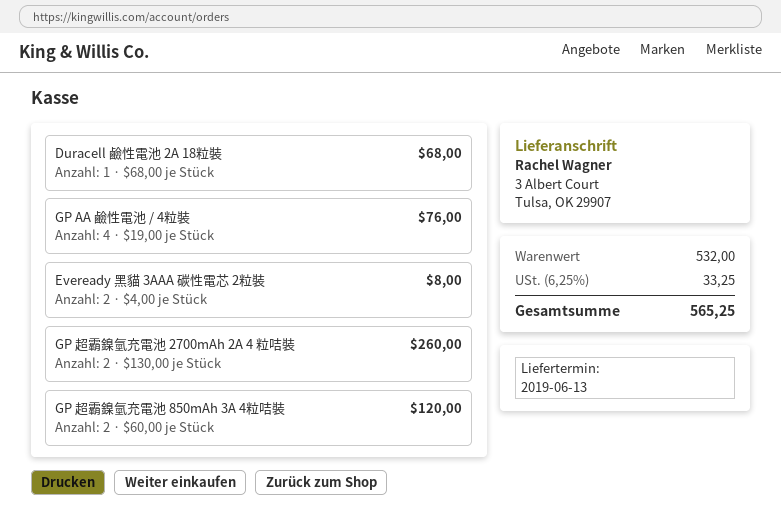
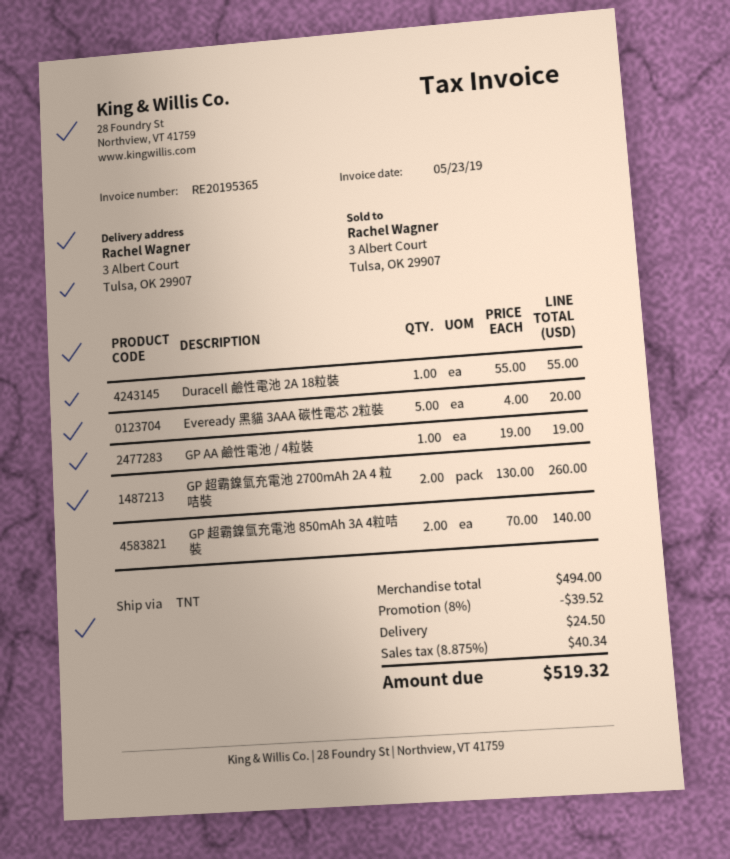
Duracell 鹼性電池 2A 18粒裝: 1 x 68.00 = 68.00 -> 1 x 55.00 = 55.00
GP AA 鹼性電池 / 4粒裝: 4 x 19.00 = 76.00 -> 1 x 19.00 = 19.00
Eveready 黑貓 3AAA 碳性電芯 2粒裝: 2 x 4.00 = 8.00 -> 5 x 4.00 = 20.00
GP 超霸鎳氫充電池 850mAh 3A 4粒咭裝: 2 x 60.00 = 120.00 -> 2 x 70.00 = 140.00
subtotal: 532.00 -> 494.00
discount: none -> 8% = 39.52
shipping: none -> 24.50
tax: 6.25% = 33.25 -> 8.875% = 40.34
total: 565.25 -> 519.32

